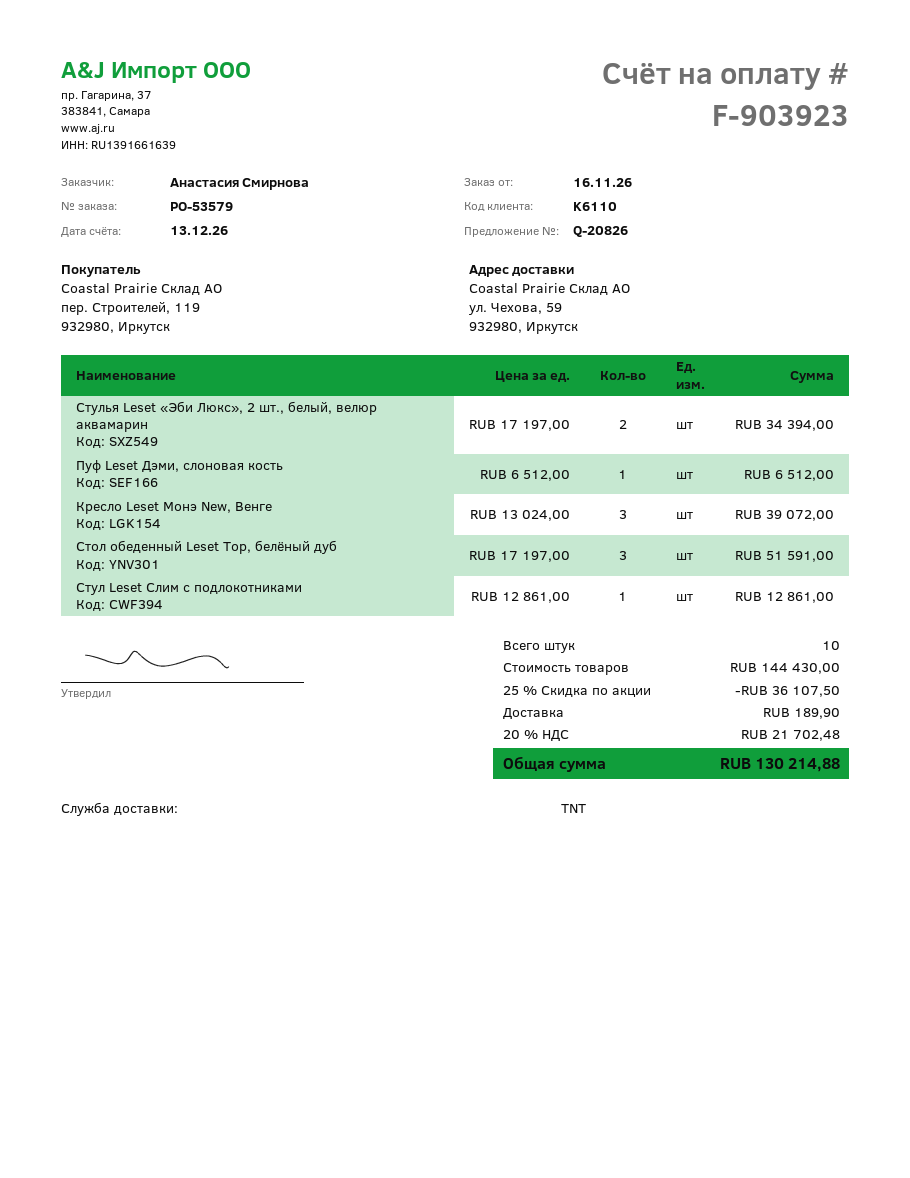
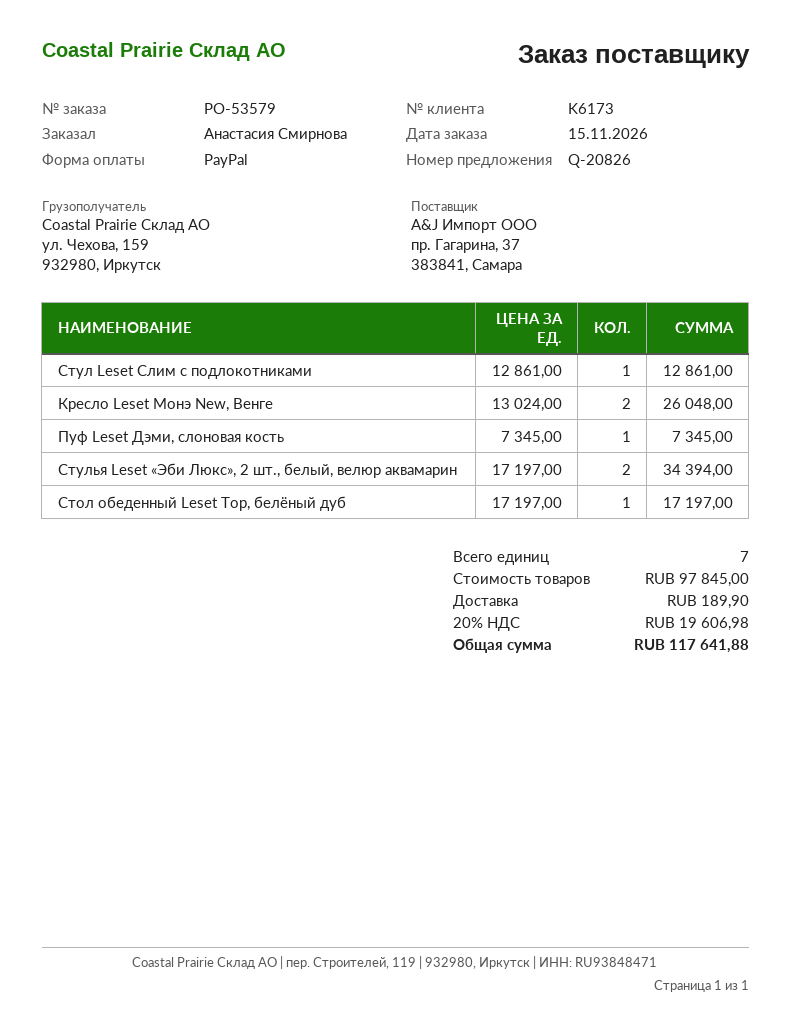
order date: 2026-11-16 -> 2026-11-15
customer number: K6110 -> K6173
ship to: ул. Чехова, 59, 932980, Иркутск -> ул. Чехова, 159, 932980, Иркутск
Пуф Leset Дэми, слоновая кость: 1 x 6512.00 = 6512.00 -> 1 x 7345.00 = 7345.00
Кресло Leset Монэ New, Венге: 3 x 13024.00 = 39072.00 -> 2 x 13024.00 = 26048.00
Стол обеденный Leset Тор, белёный дуб: 3 x 17197.00 = 51591.00 -> 1 x 17197.00 = 17197.00
total quantity: 10 -> 7
subtotal: 144430.00 -> 97845.00
discount: 25% = 36107.50 -> none
tax: 20% = 21702.48 -> 20% = 19606.98
total: 130214.88 -> 117641.88

